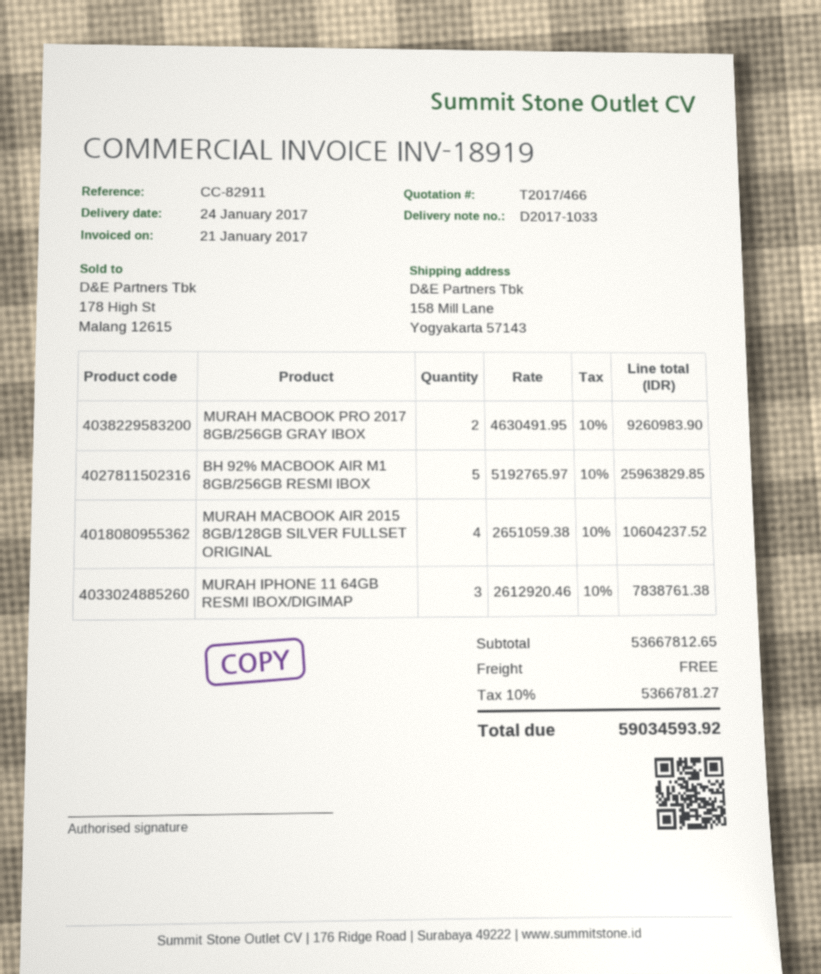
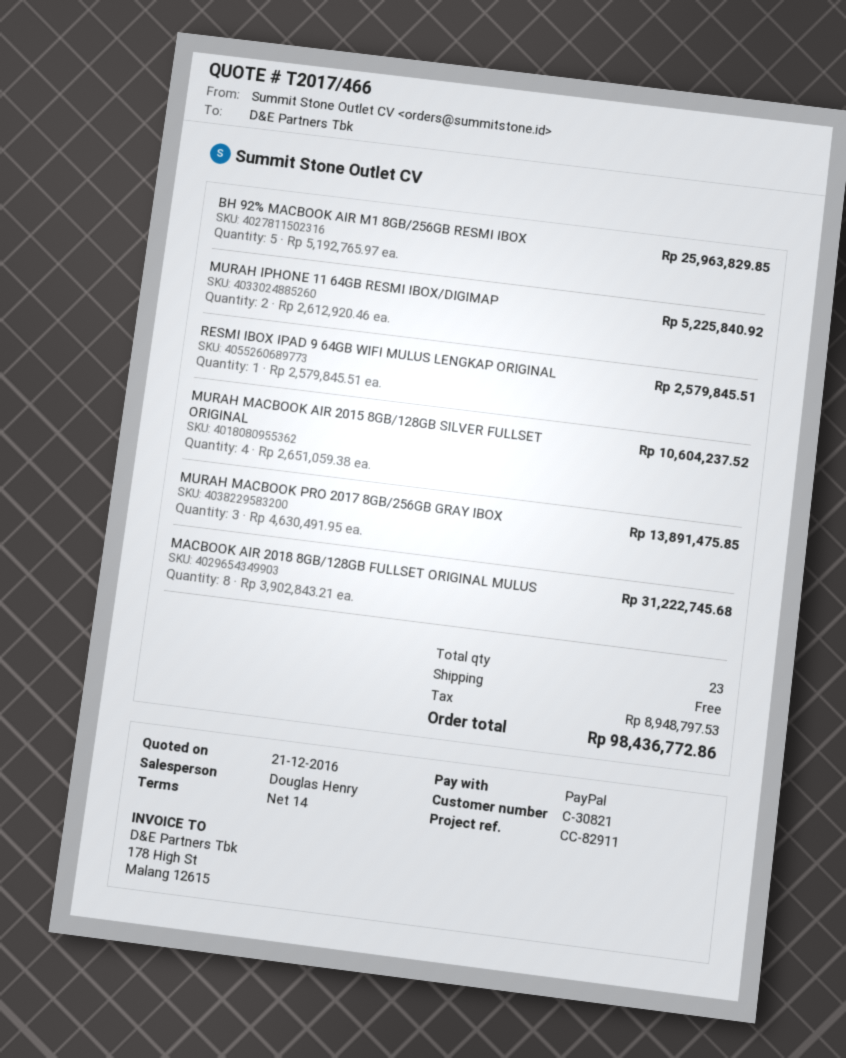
MURAH MACBOOK PRO 2017 8GB/256GB GRAY IBOX: 2 x 4630491.95 = 9260983.90 -> 3 x 4630491.95 = 13891475.85
MURAH IPHONE 11 64GB RESMI IBOX/DIGIMAP: 3 x 2612920.46 = 7838761.38 -> 2 x 2612920.46 = 5225840.92
RESMI IBOX IPAD 9 64GB WIFI MULUS LENGKAP ORIGINAL: none -> 1 x 2579845.51 = 2579845.51
MACBOOK AIR 2018 8GB/128GB FULLSET ORIGINAL MULUS: none -> 8 x 3902843.21 = 31222745.68
tax: 5366781.27 -> 8948797.53
total: 59034593.92 -> 98436772.86

